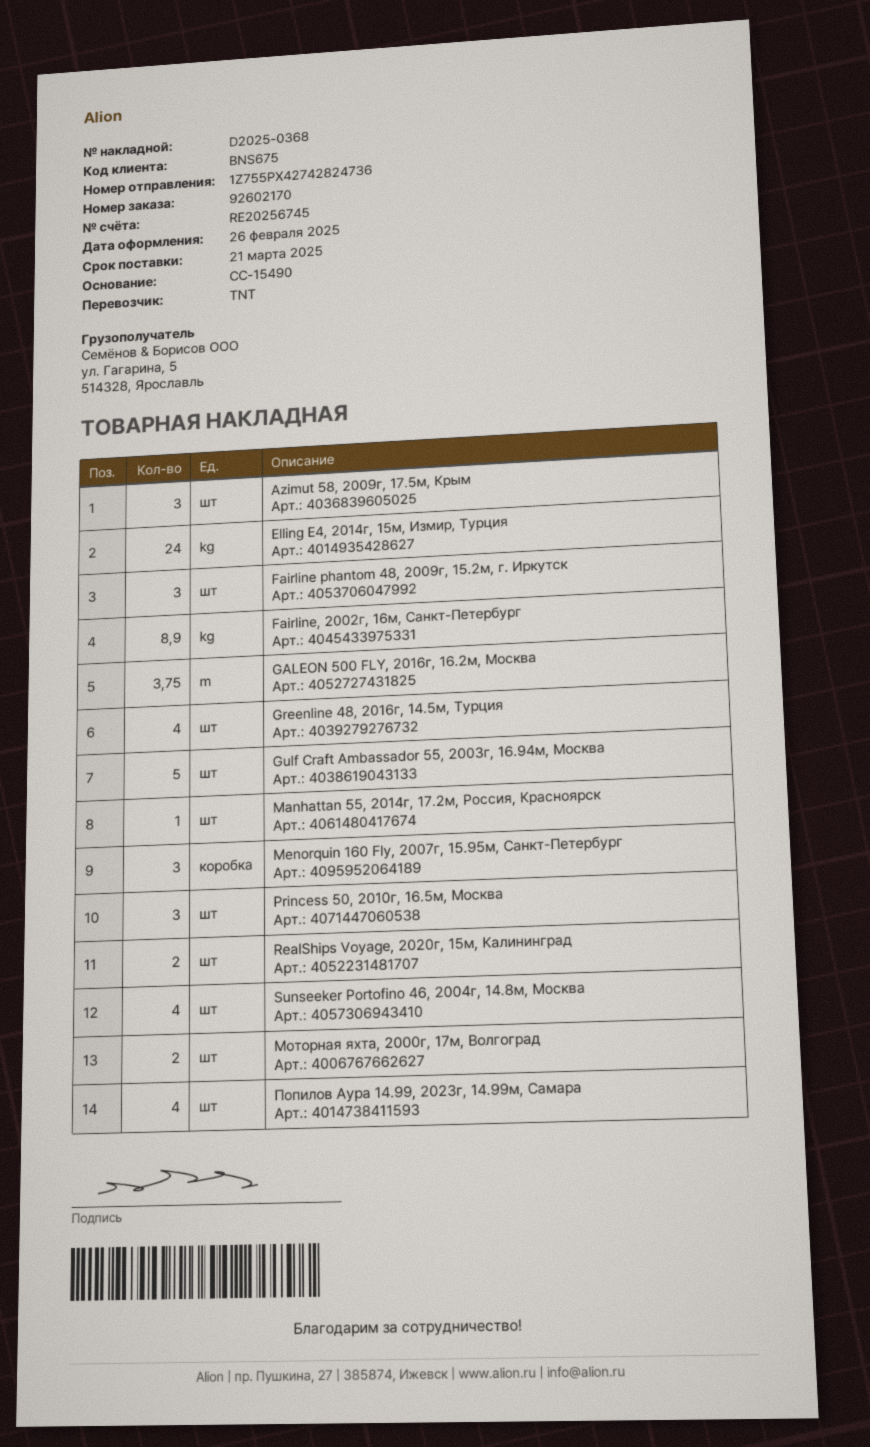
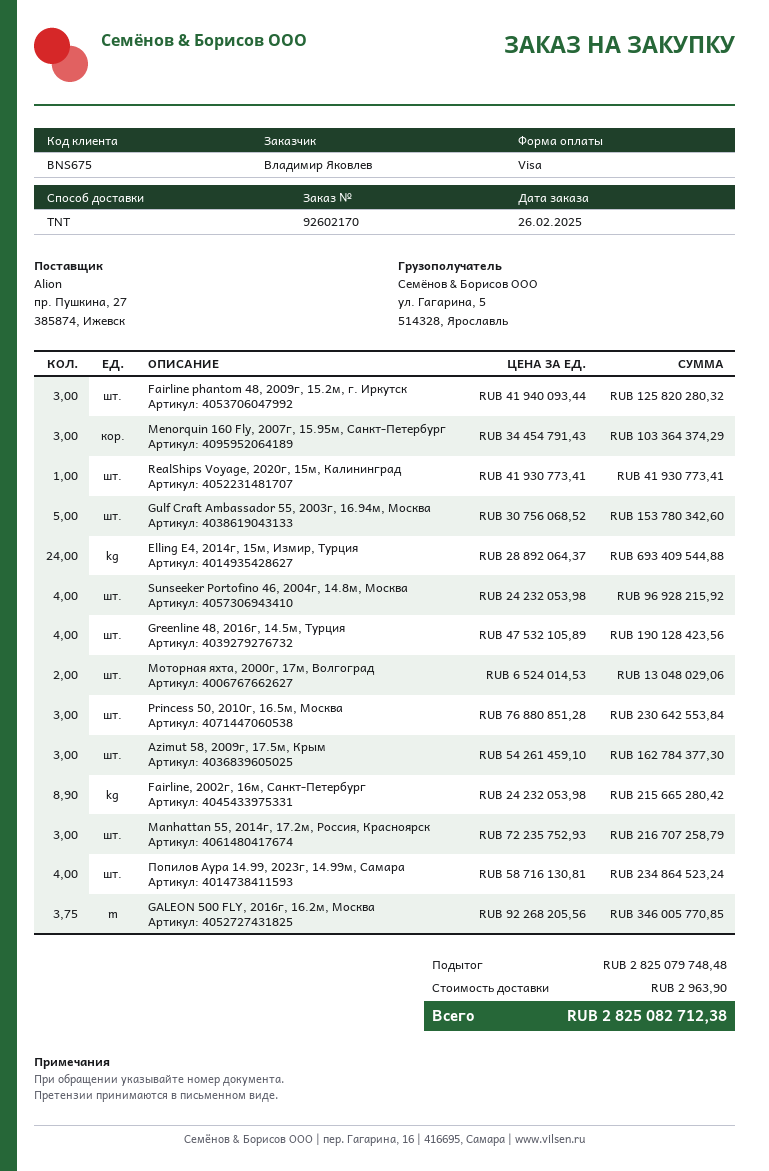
Manhattan 55, 2014г, 17.2м, Россия, Красноярск: 1 -> 3
RealShips Voyage, 2020г, 15м, Калининград: 2 -> 1

